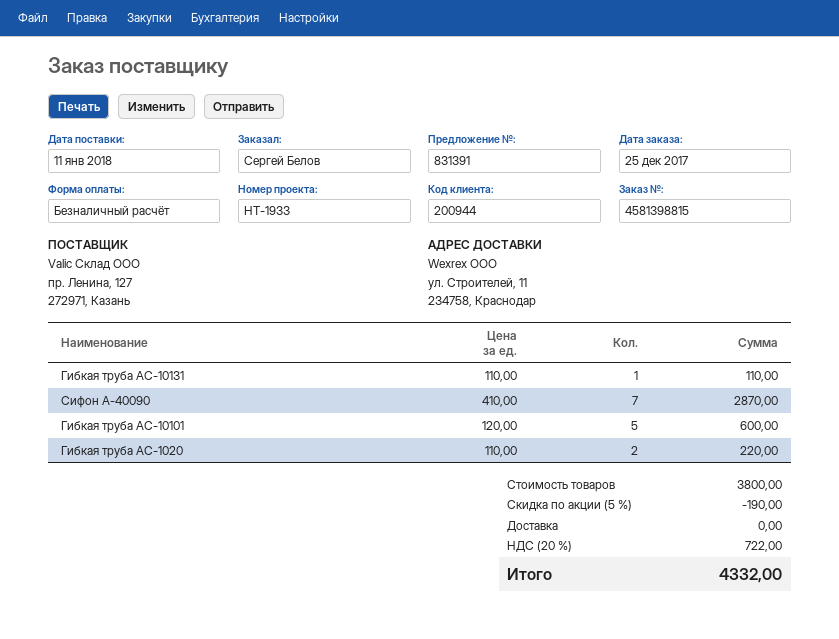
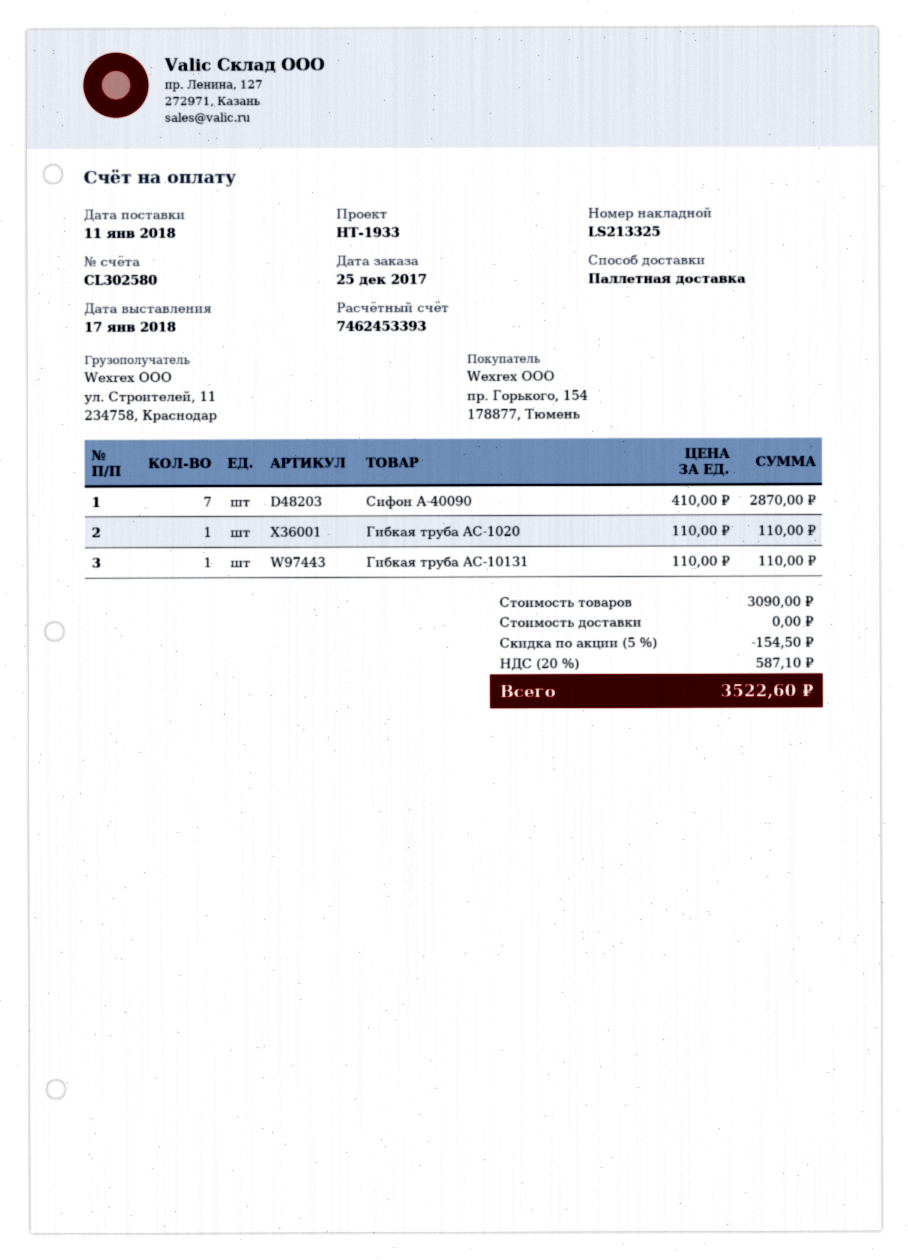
Гибкая труба АС-10101: 5 x 120.00 = 600.00 -> none
Гибкая труба АС-1020: 2 x 110.00 = 220.00 -> 1 x 110.00 = 110.00
subtotal: 3800.00 -> 3090.00
discount: 5% = 190.00 -> 5% = 154.50
tax: 20% = 722.00 -> 20% = 587.10
total: 4332.00 -> 3522.60

